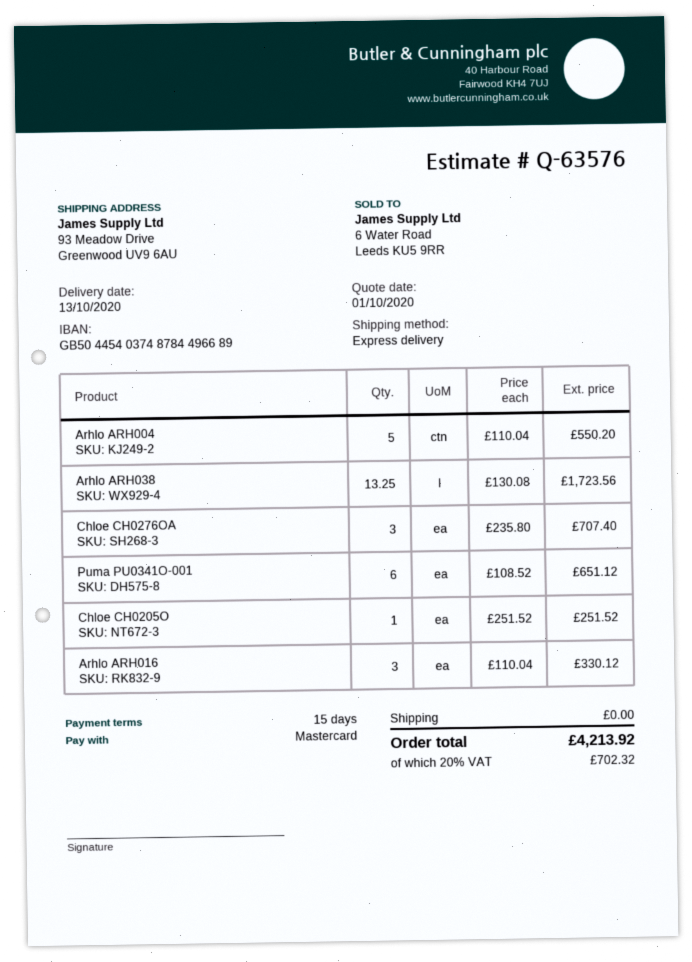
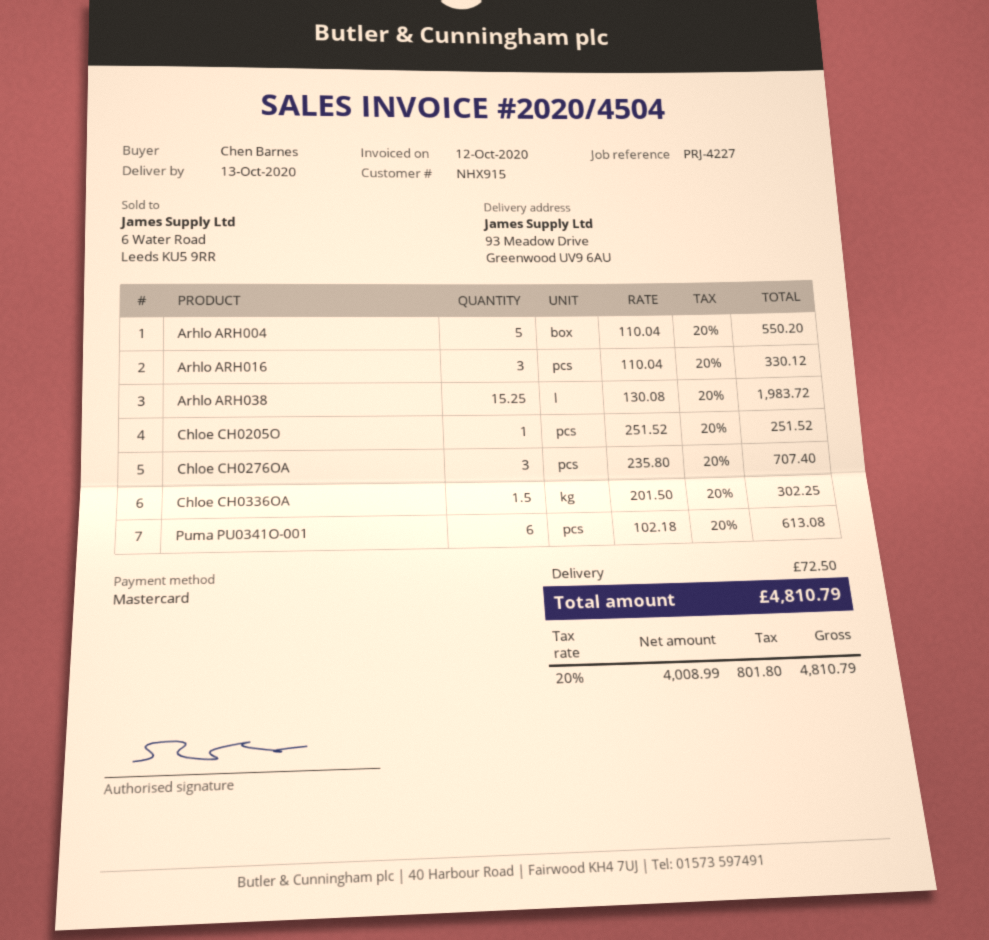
Arhlo ARH038: 13.25 x 130.08 = 1723.56 -> 15.25 x 130.08 = 1983.72
Puma PU0341O-001: 6 x 108.52 = 651.12 -> 6 x 102.18 = 613.08
Chloe CH0336OA: none -> 1.5 x 201.50 = 302.25
shipping: 0.00 -> 72.50
tax: 20% = 702.32 -> 20% = 801.80
total: 4213.92 -> 4810.79

